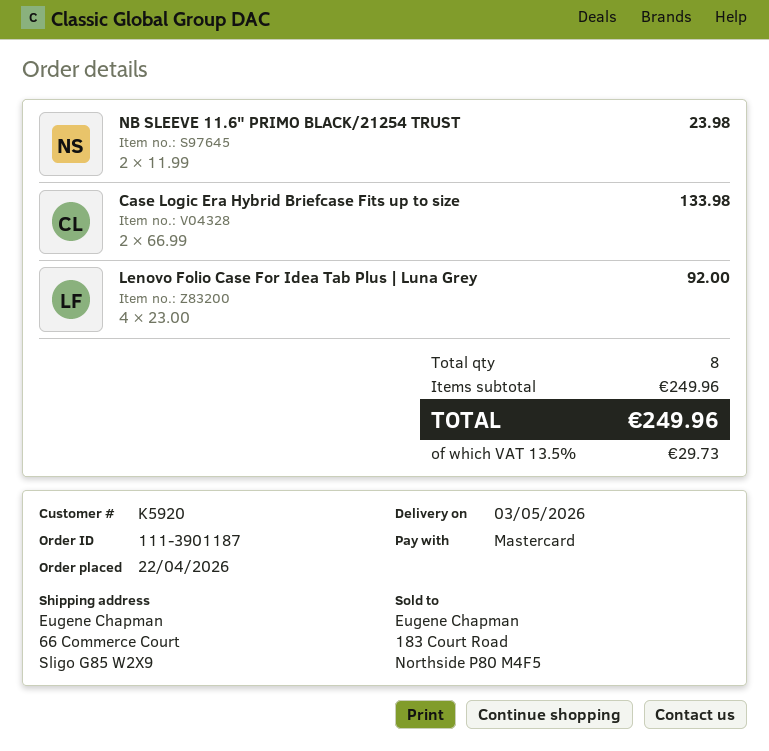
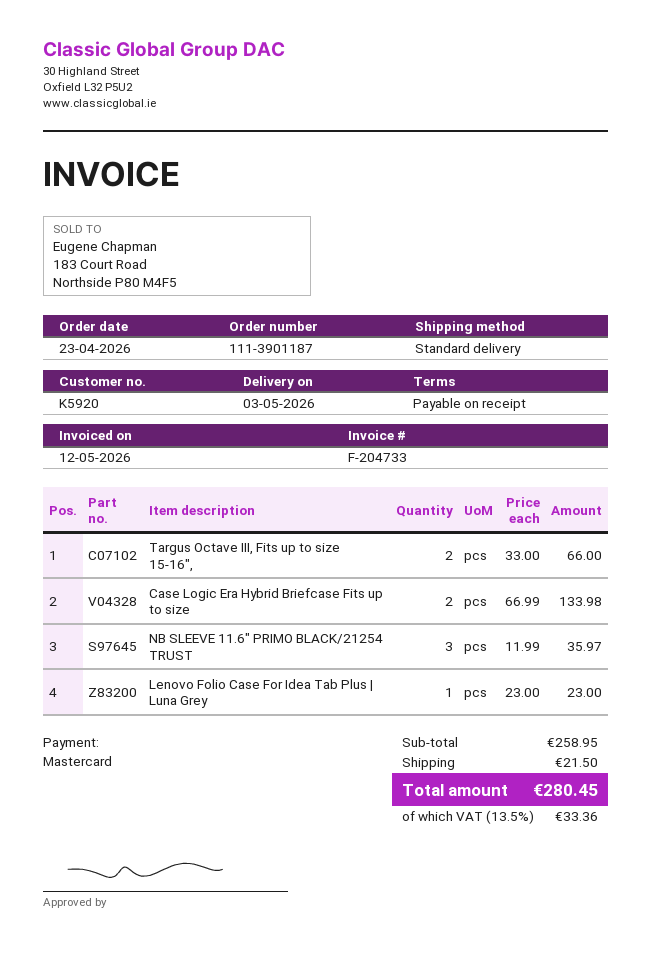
order date: 2026-04-22 -> 2026-04-23
NB SLEEVE 11.6" PRIMO BLACK/21254 TRUST: 2 x 11.99 = 23.98 -> 3 x 11.99 = 35.97
Lenovo Folio Case For Idea Tab Plus | Luna Grey: 4 x 23.00 = 92.00 -> 1 x 23.00 = 23.00
Targus Octave III, Fits up to size 15-16",: none -> 2 x 33.00 = 66.00
subtotal: 249.96 -> 258.95
shipping: none -> 21.50
tax: 13.5% = 29.73 -> 13.5% = 33.36
total: 249.96 -> 280.45

